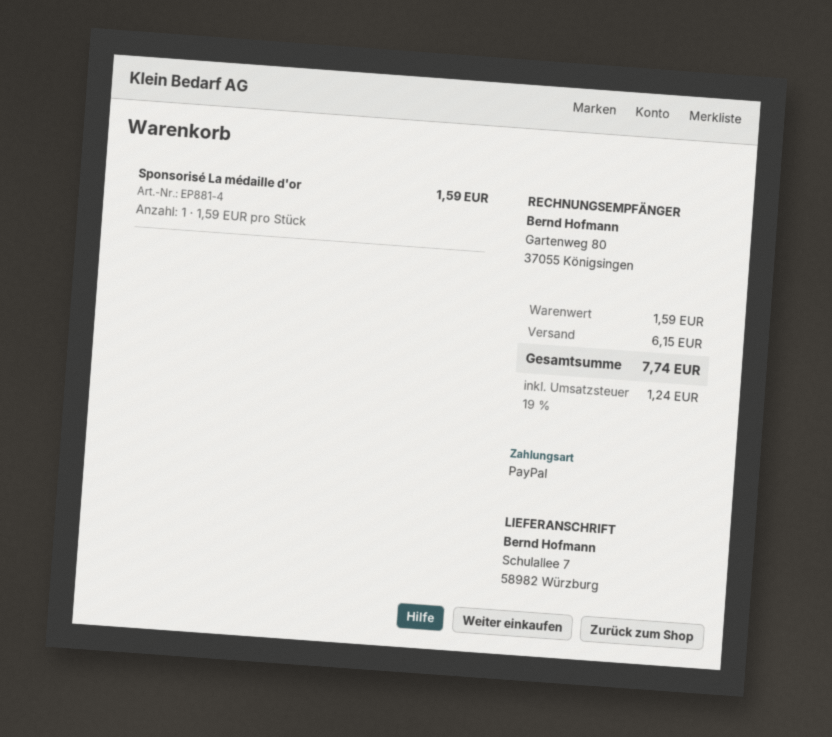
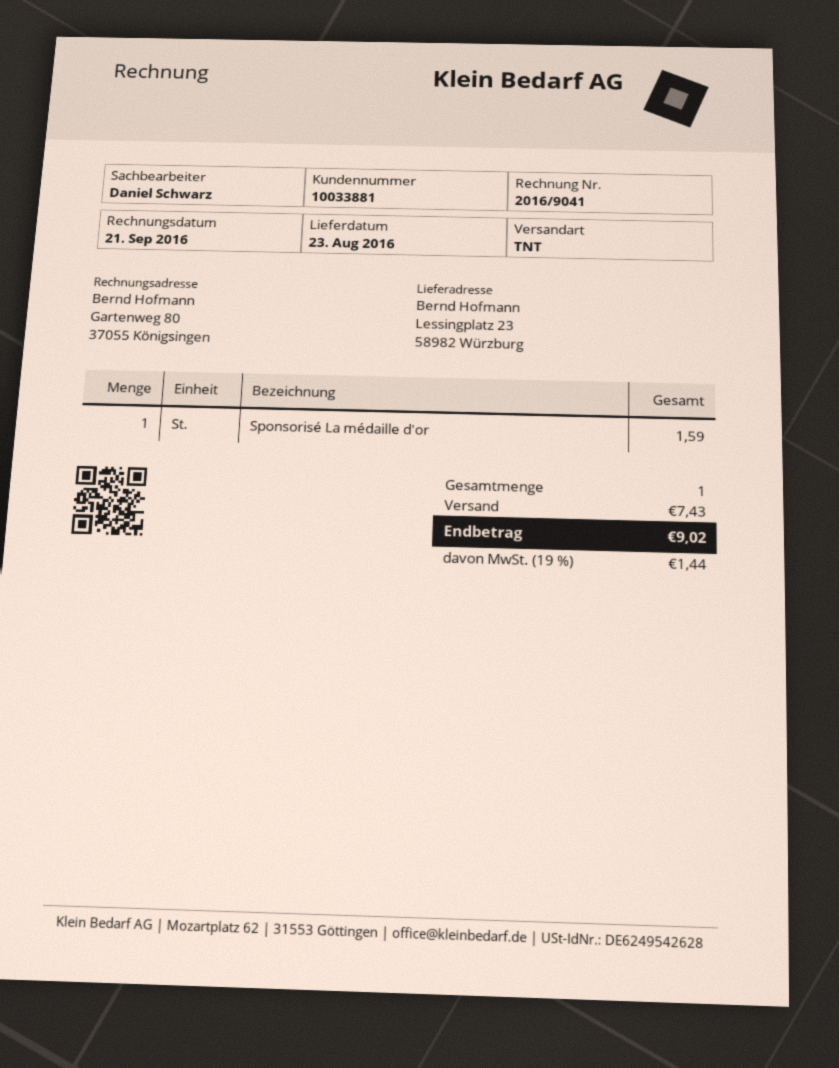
ship to: Schulallee 7, 58982 Würzburg -> Lessingplatz 23, 58982 Würzburg
shipping: 6.15 -> 7.43
tax: 19% = 1.24 -> 19% = 1.44
total: 7.74 -> 9.02

